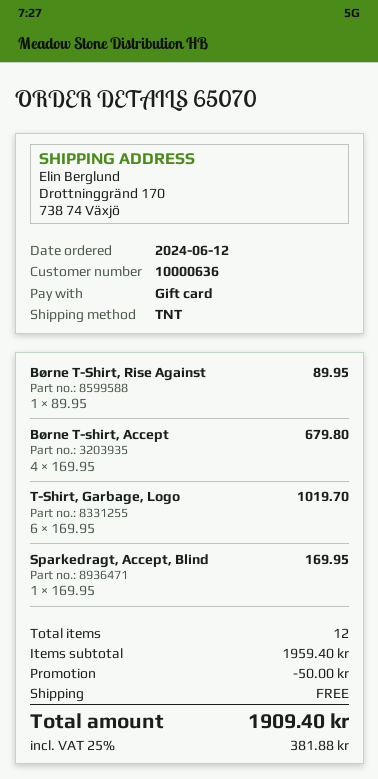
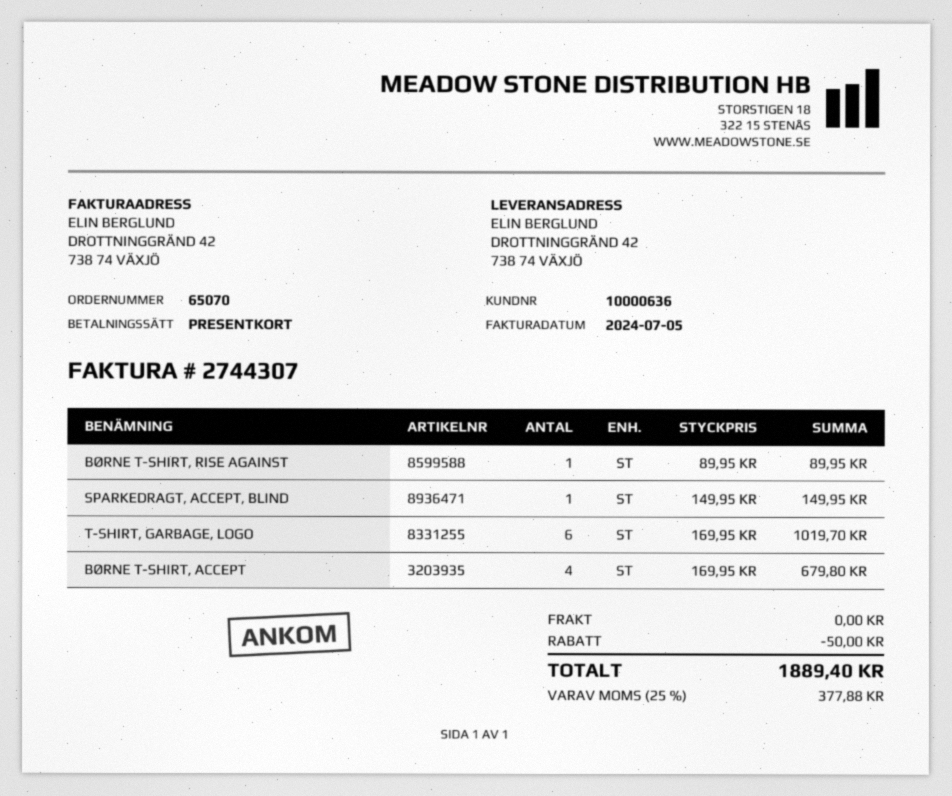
ship to: Drottninggränd 170, 738 74 Växjö -> DROTTNINGGRÄND 42, 738 74 VÄXJÖ
Sparkedragt, Accept, Blind: 1 x 169.95 = 169.95 -> 1 x 149.95 = 149.95
tax: 25% = 381.88 -> 25% = 377.88
total: 1909.40 -> 1889.40

